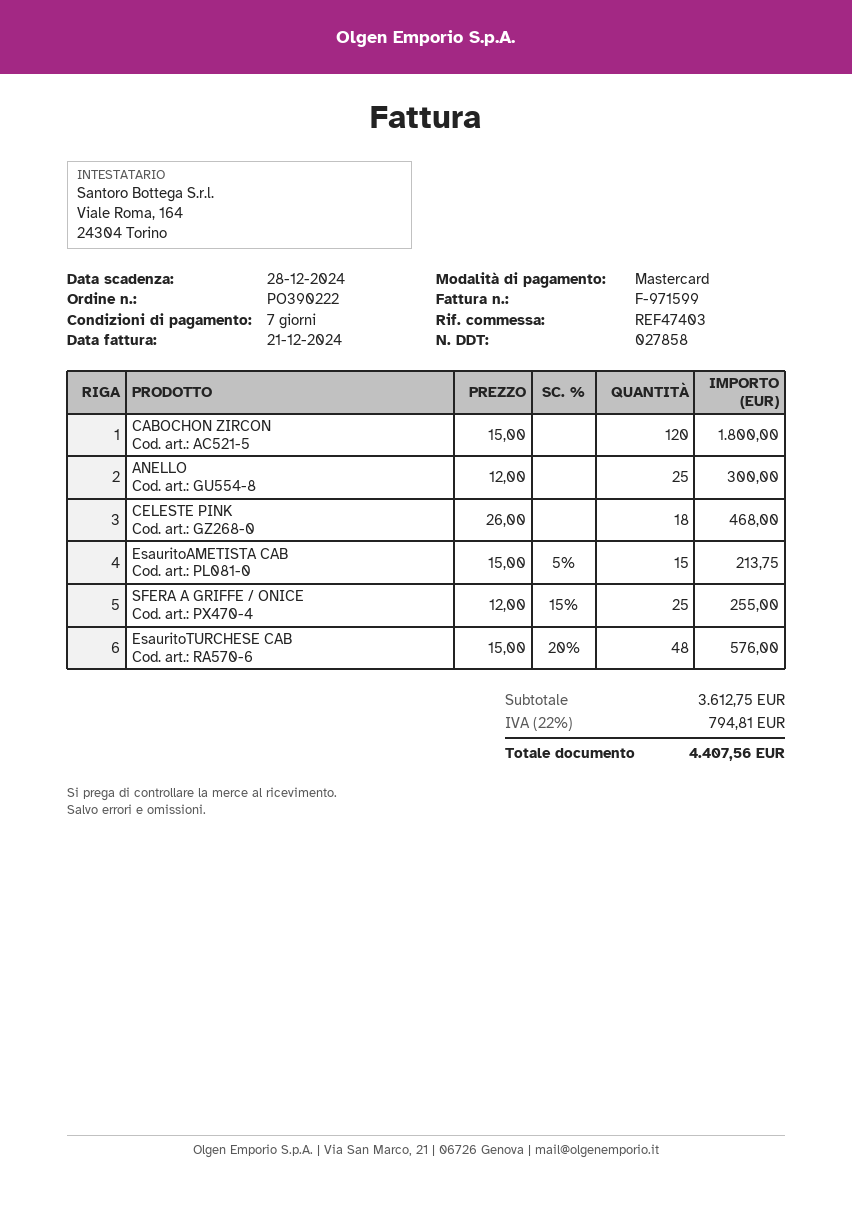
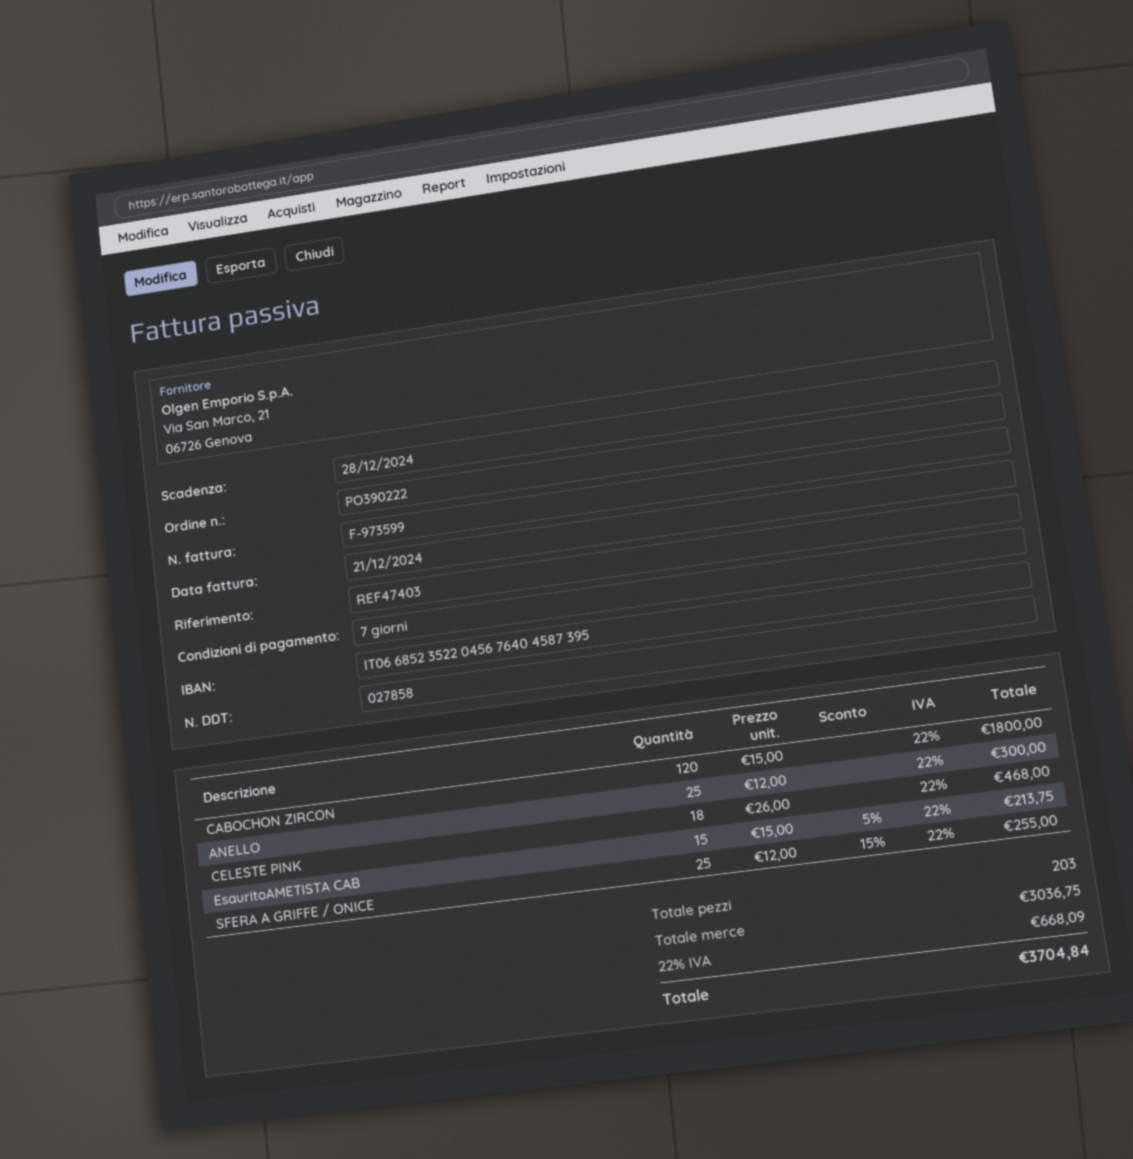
invoice number: F-971599 -> F-973599
EsauritoTURCHESE CAB: 48 x 15.00 - 20% = 576.00 -> none
subtotal: 3612.75 -> 3036.75
tax: 22% = 794.81 -> 22% = 668.09
total: 4407.56 -> 3704.84

